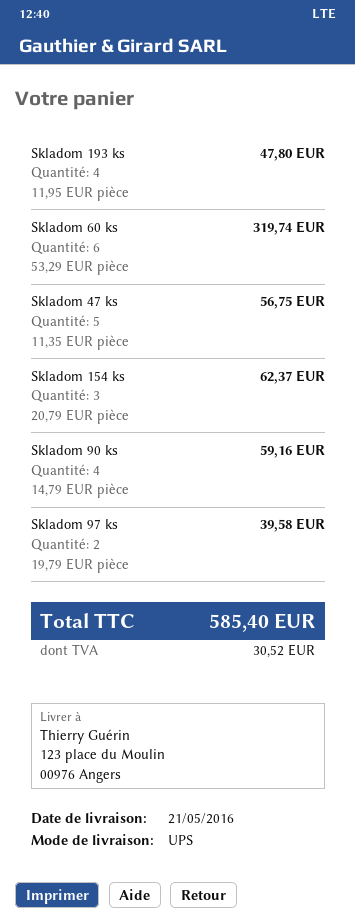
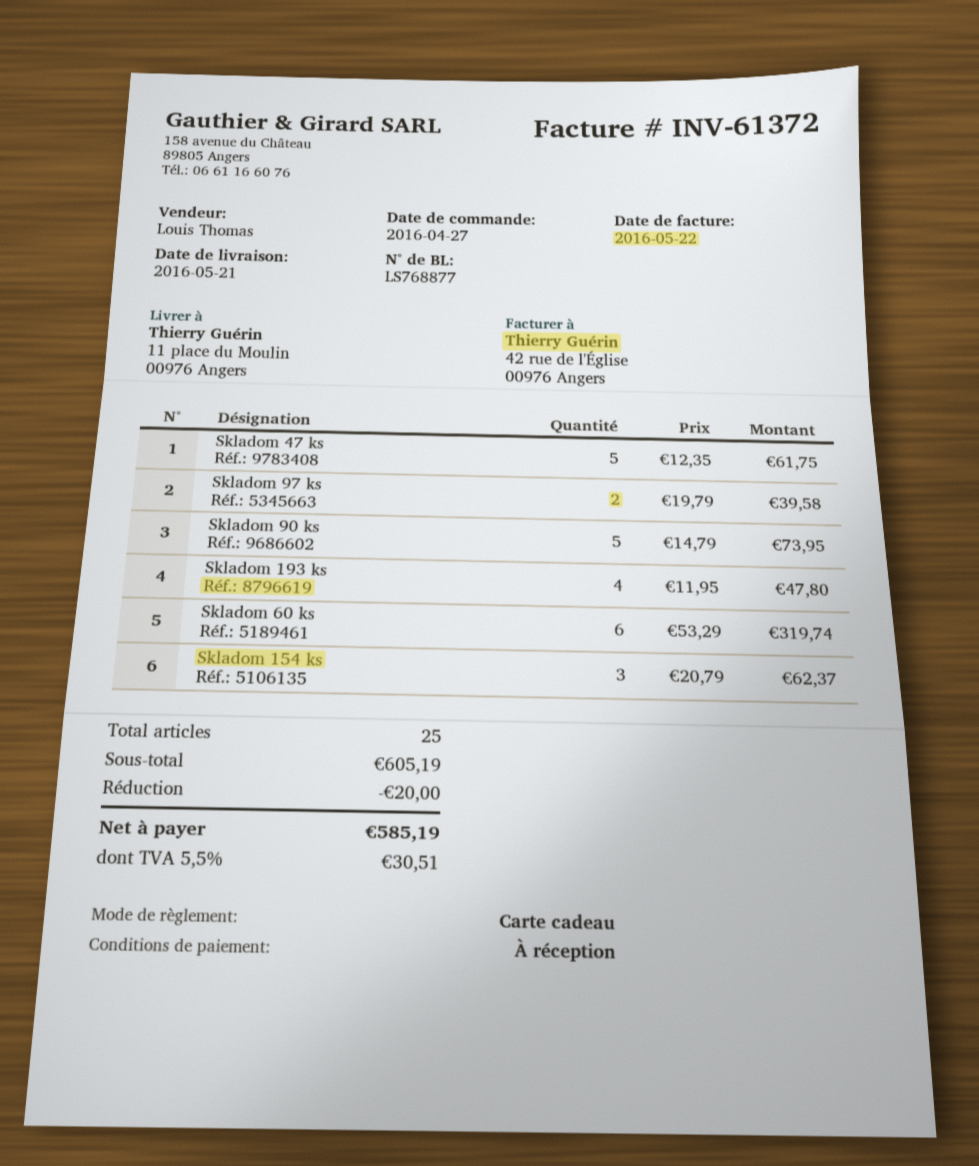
ship to: 123 place du Moulin, 00976 Angers -> 11 place du Moulin, 00976 Angers
Skladom 47 ks: 5 x 11.35 = 56.75 -> 5 x 12.35 = 61.75
Skladom 90 ks: 4 x 14.79 = 59.16 -> 5 x 14.79 = 73.95
discount: none -> 20.00
tax: 30.52 -> 30.51
total: 585.40 -> 585.19

